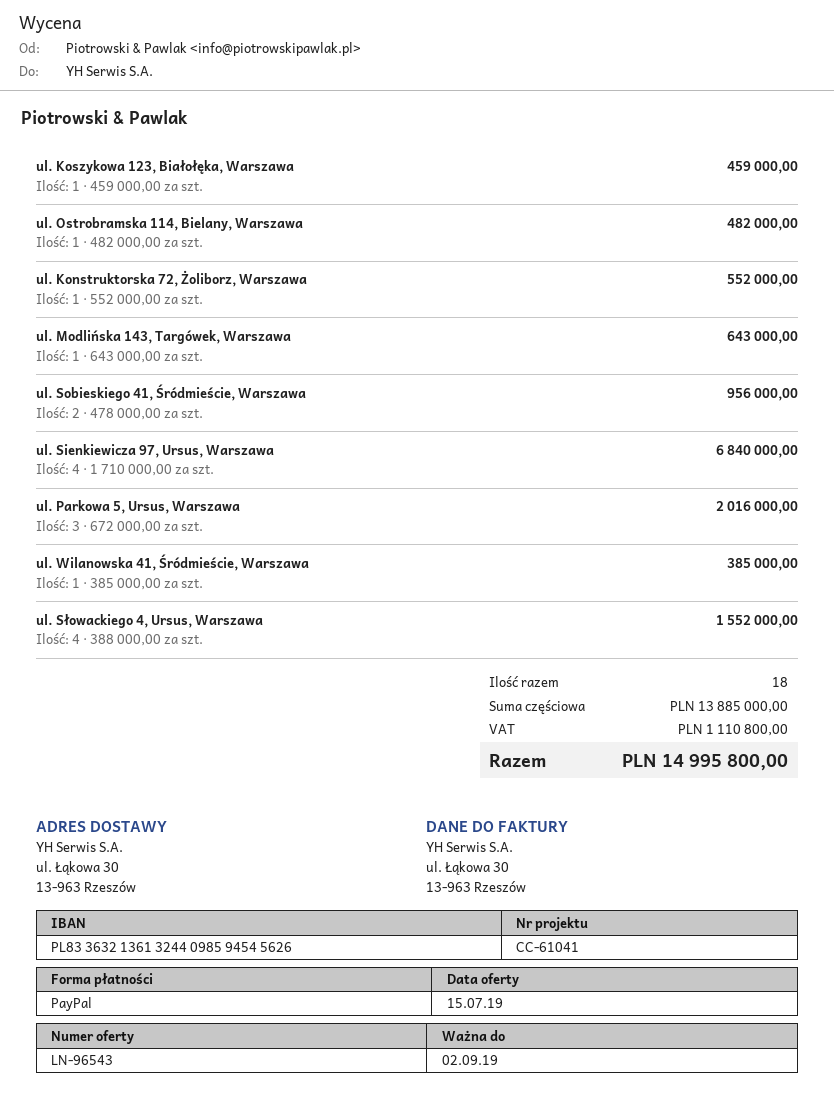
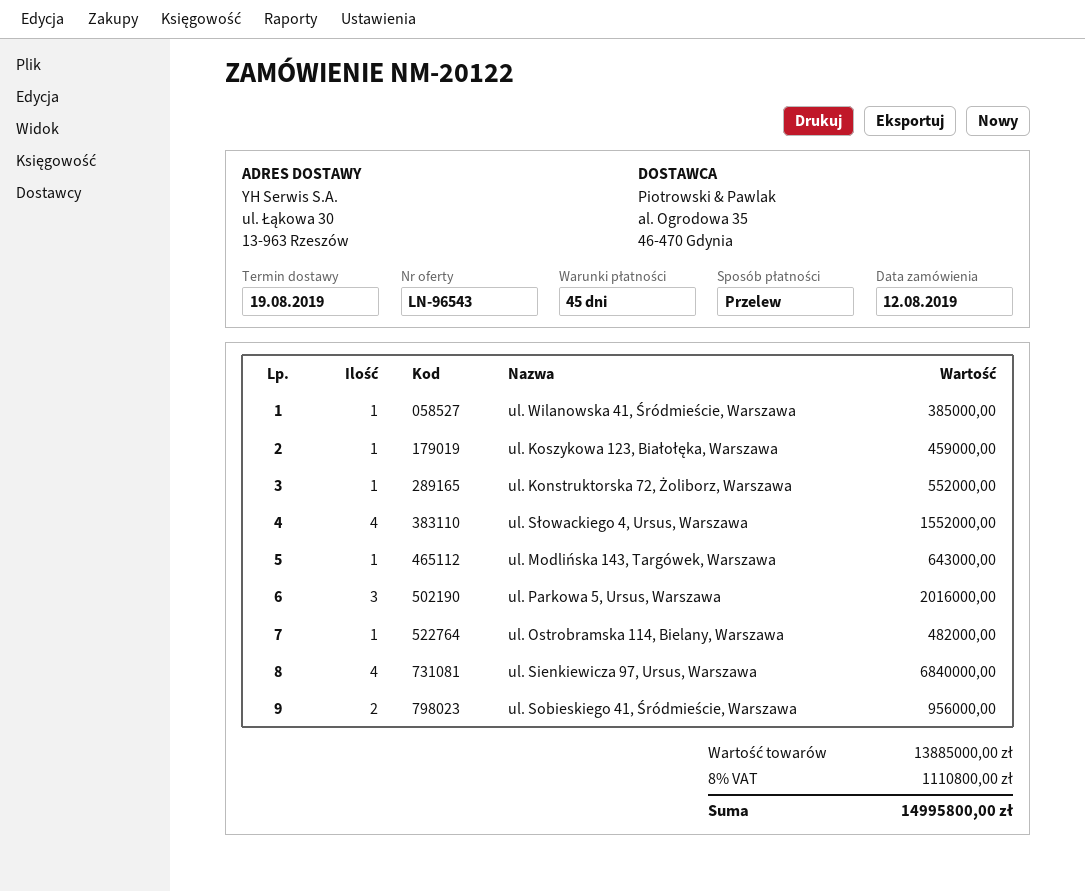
payment method: PayPal -> bank transfer

